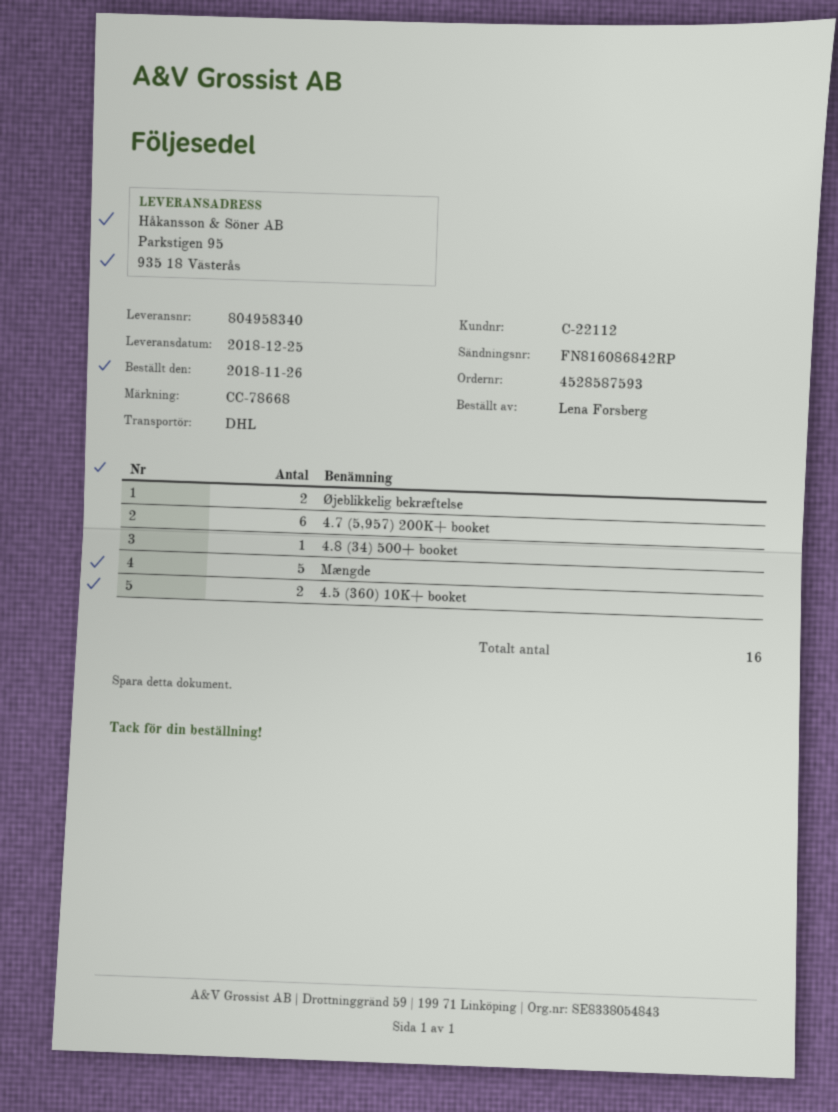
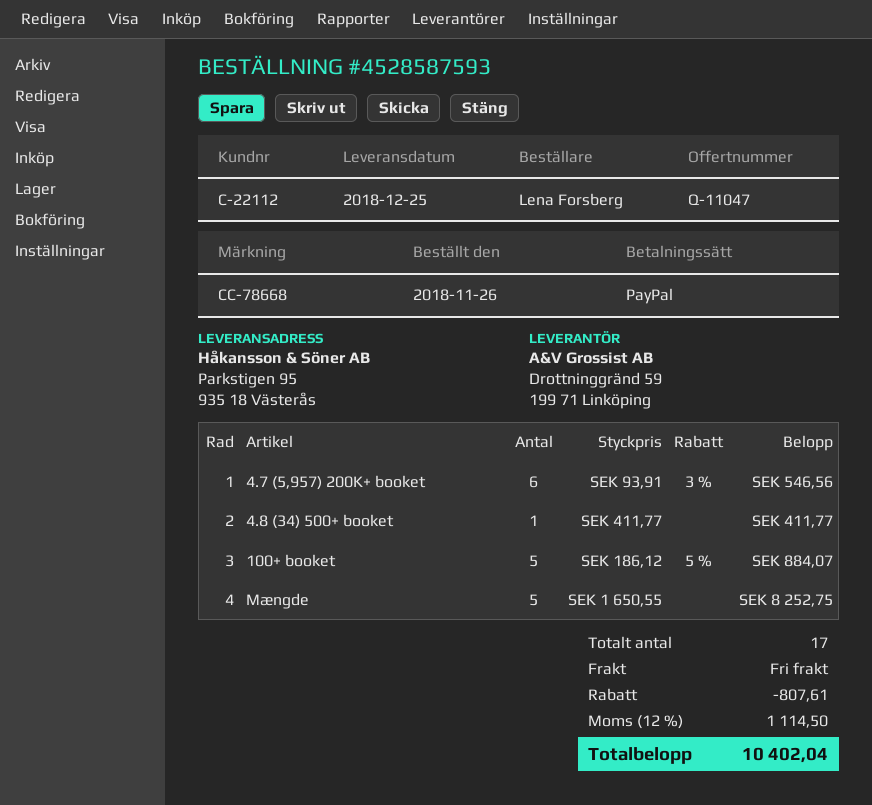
Øjeblikkelig bekræftelse: 2 -> none
4.5 (360) 10K+ booket: 2 -> none
100+ booket: none -> 5
total quantity: 16 -> 17

